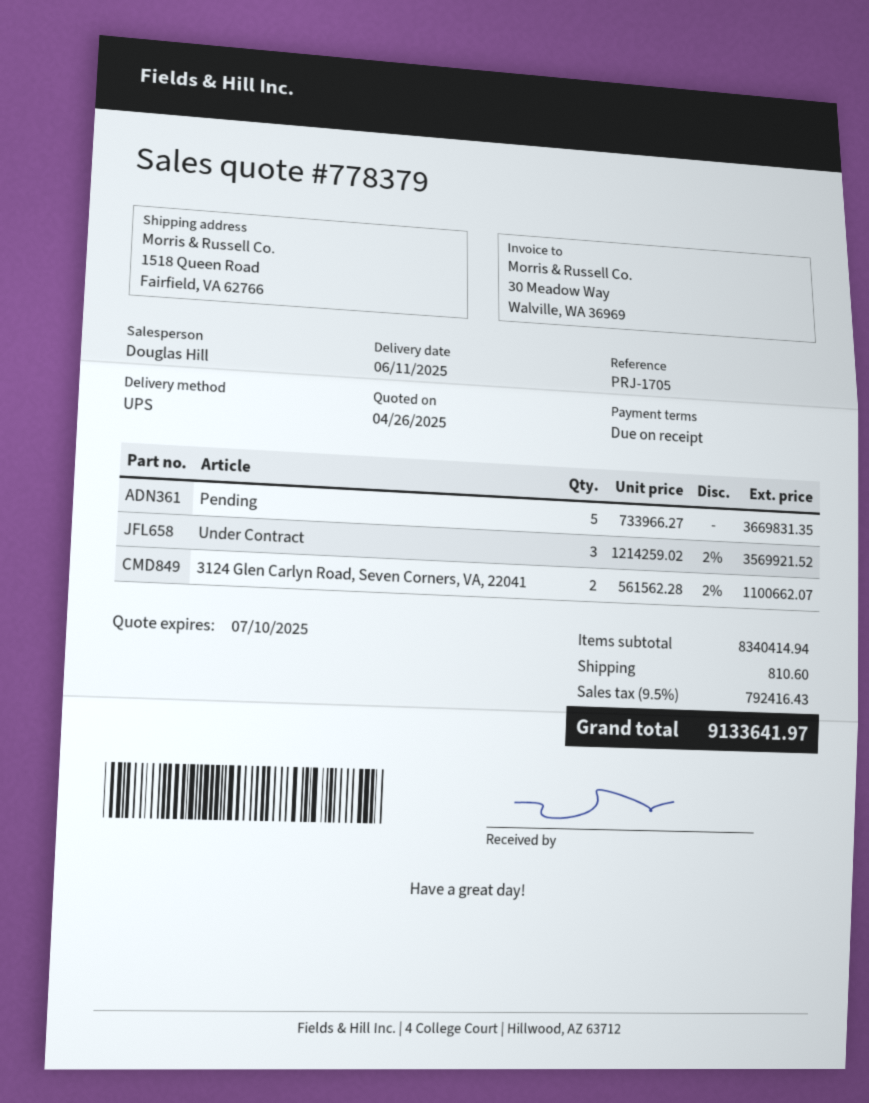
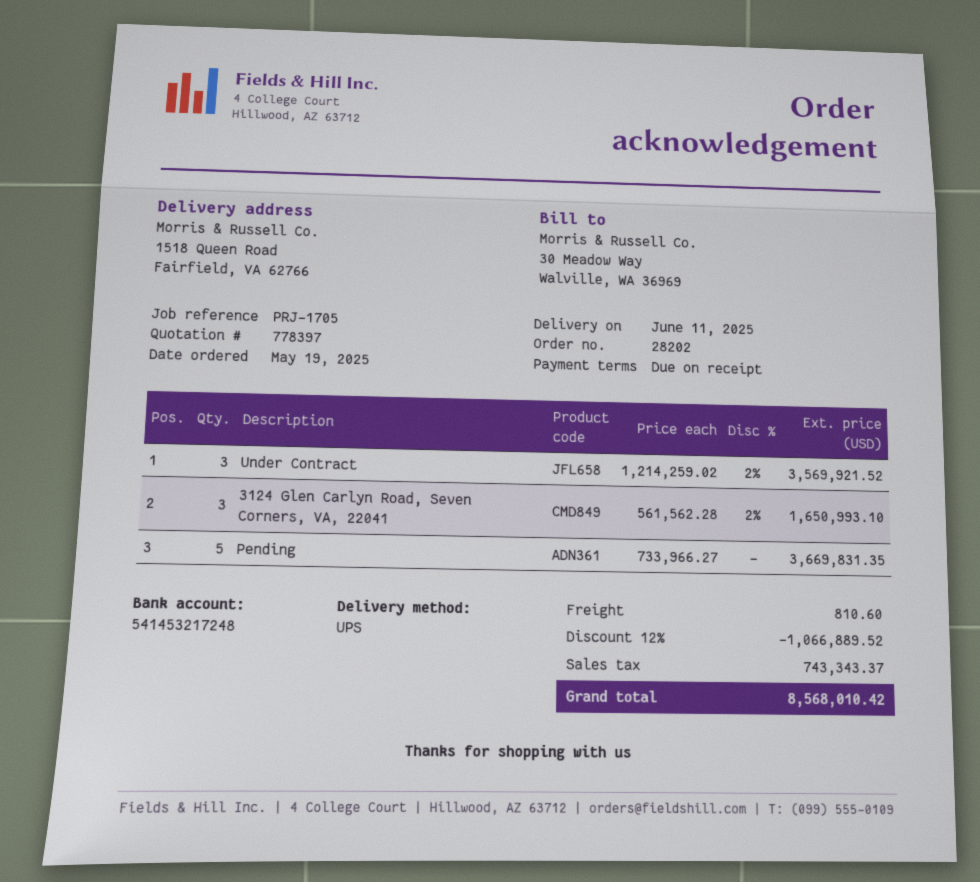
quote number: 778379 -> 778397
3124 Glen Carlyn Road, Seven Corners, VA, 22041: 2 x 561562.28 - 2% = 1100662.07 -> 3 x 561562.28 - 2% = 1650993.10
discount: none -> 12% = 1066889.52
tax: 792416.43 -> 743343.37
total: 9133641.97 -> 8568010.42

